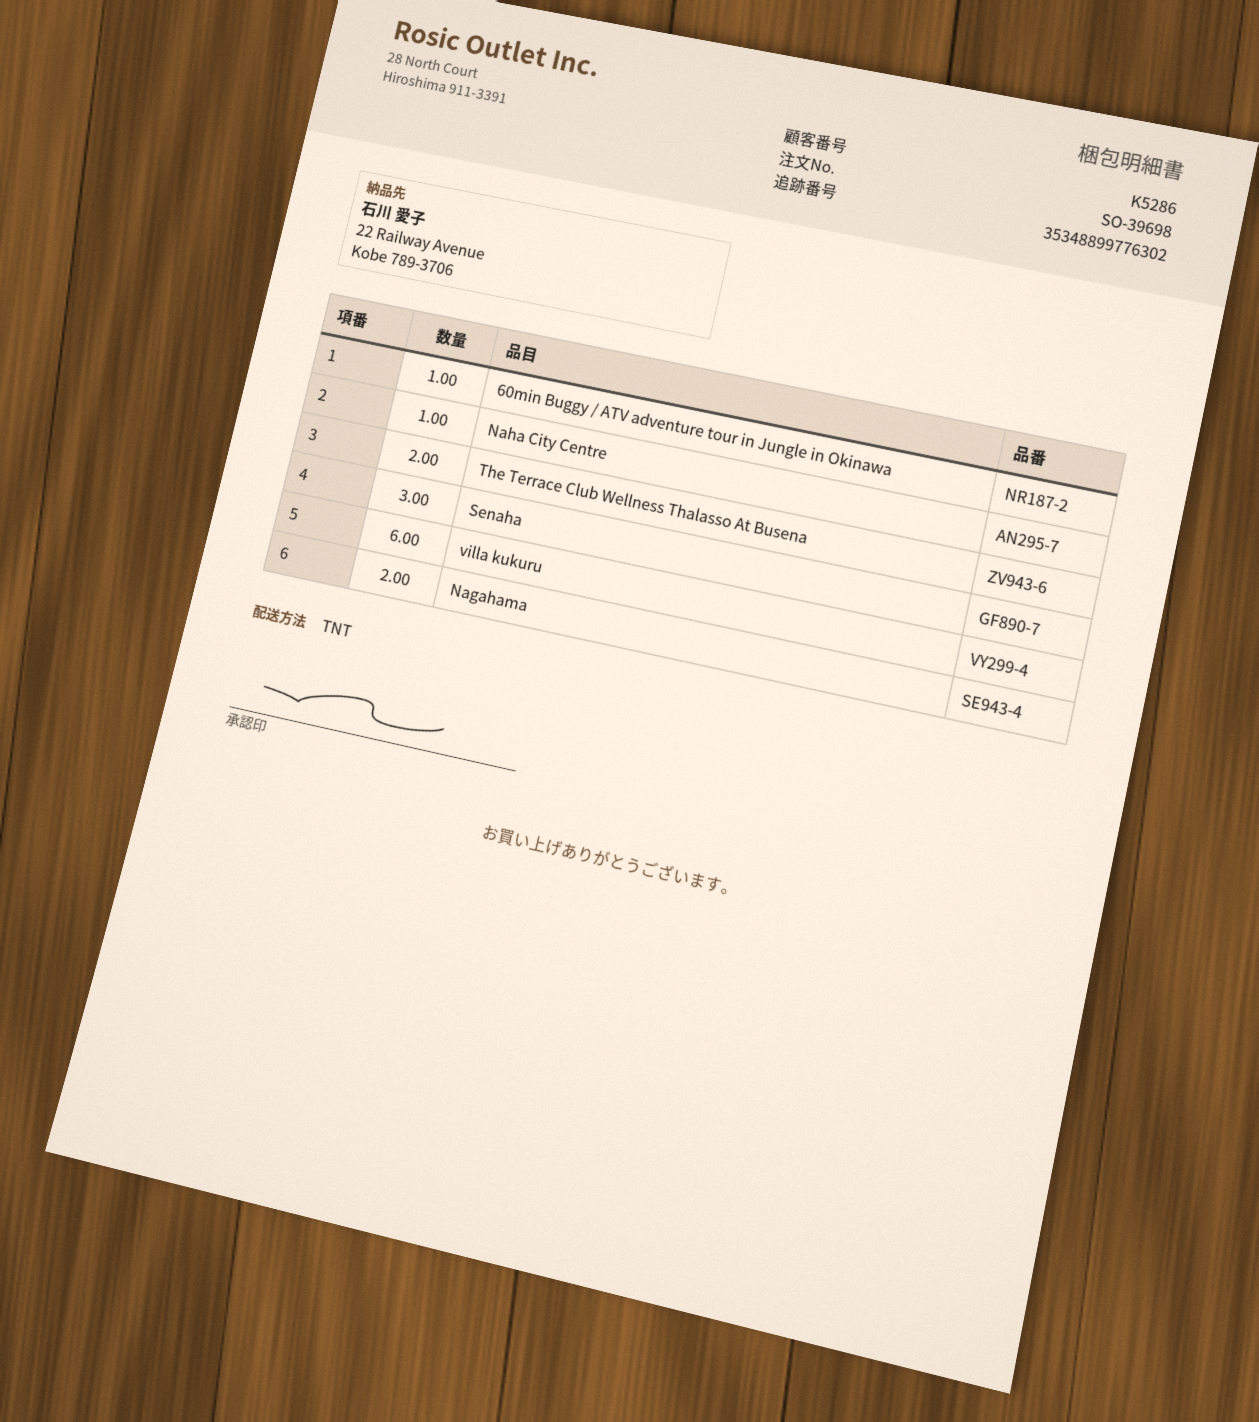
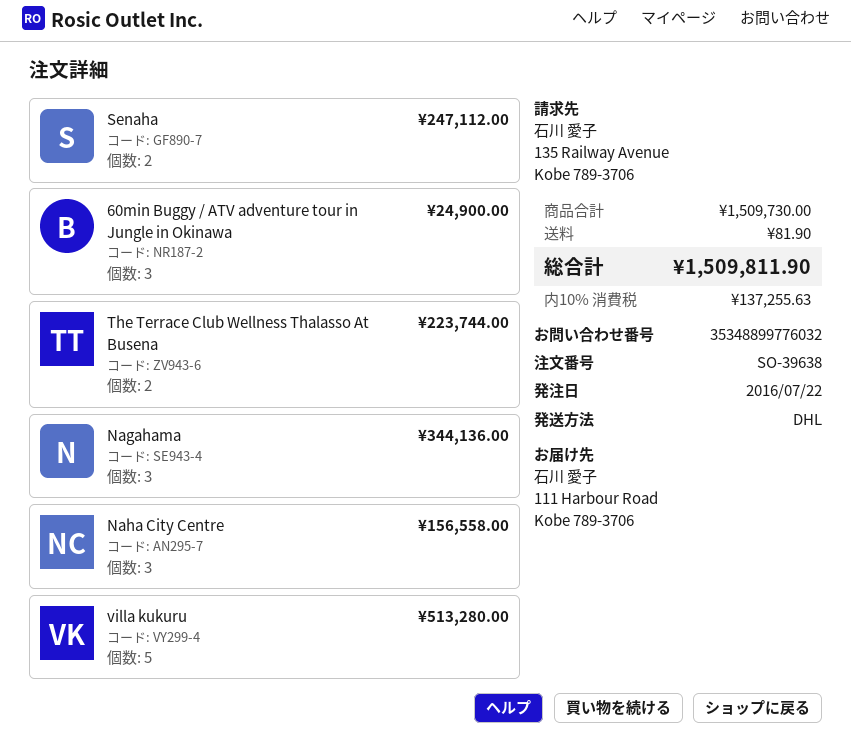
order number: SO-39698 -> SO-39638
shipping method: TNT -> DHL
tracking number: 35348899776302 -> 35348899776032
ship to: 22 Railway Avenue, Kobe 789-3706 -> 111 Harbour Road, Kobe 789-3706
60min Buggy / ATV adventure tour in Jungle in Okinawa: 1 -> 3
Naha City Centre: 1 -> 3
Senaha: 3 -> 2
villa kukuru: 6 -> 5
Nagahama: 2 -> 3

